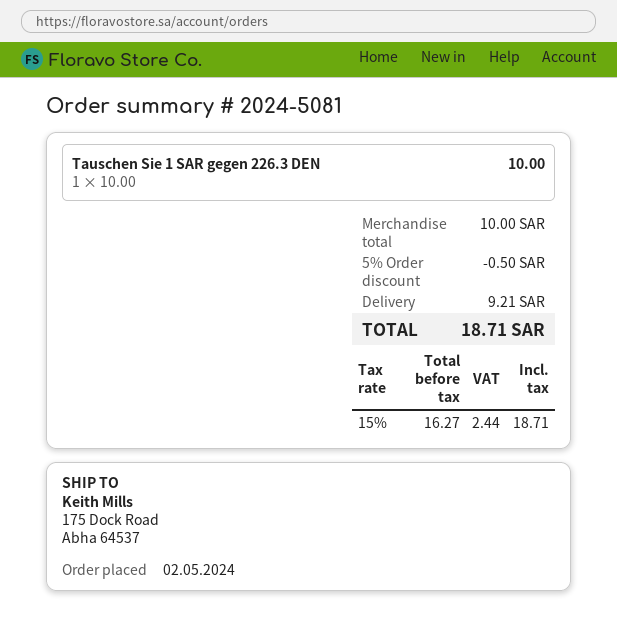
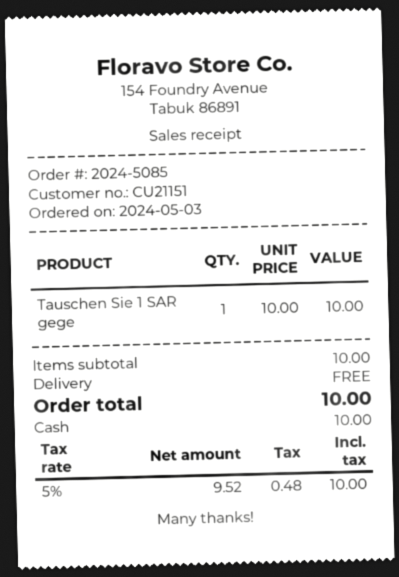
order number: 2024-5081 -> 2024-5085
order date: 2024-05-02 -> 2024-05-03
discount: 5% = 0.50 -> none
shipping: 9.21 -> 0.00
net: 16.27 -> 9.52
tax: 15% = 2.44 -> 5% = 0.48
total: 18.71 -> 10.00

